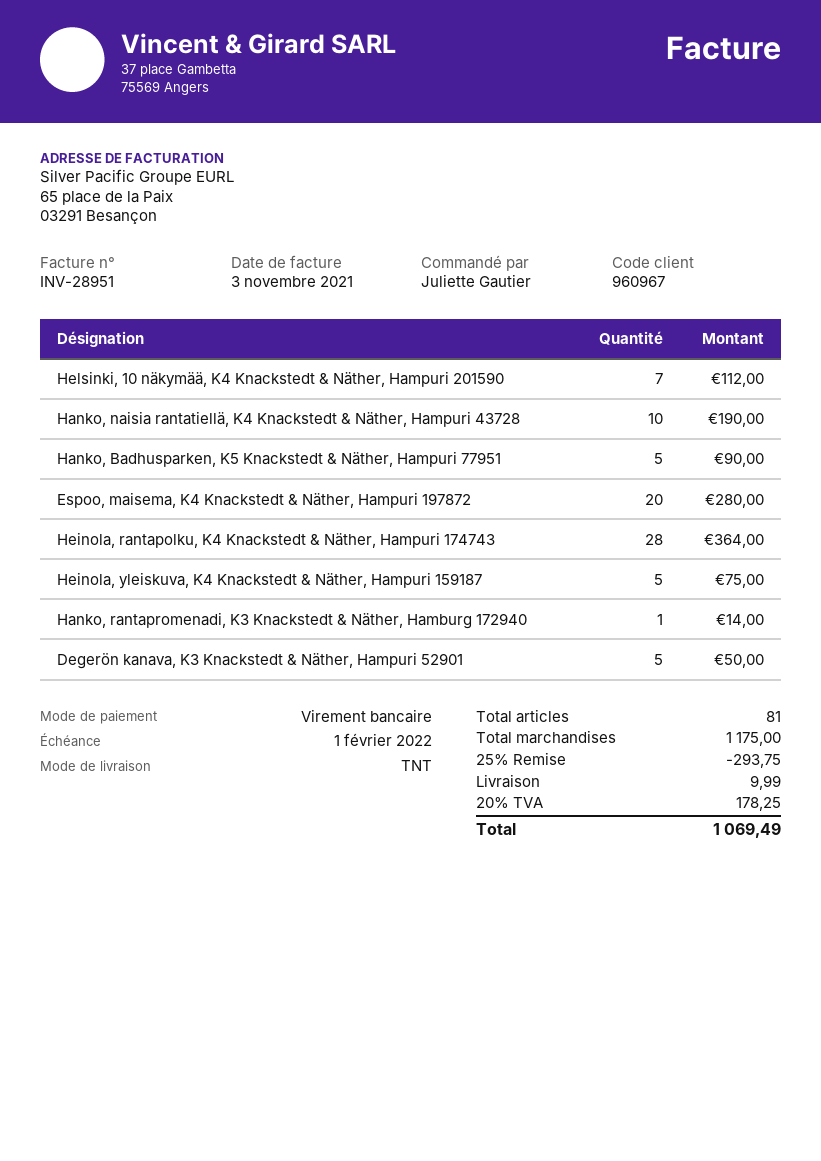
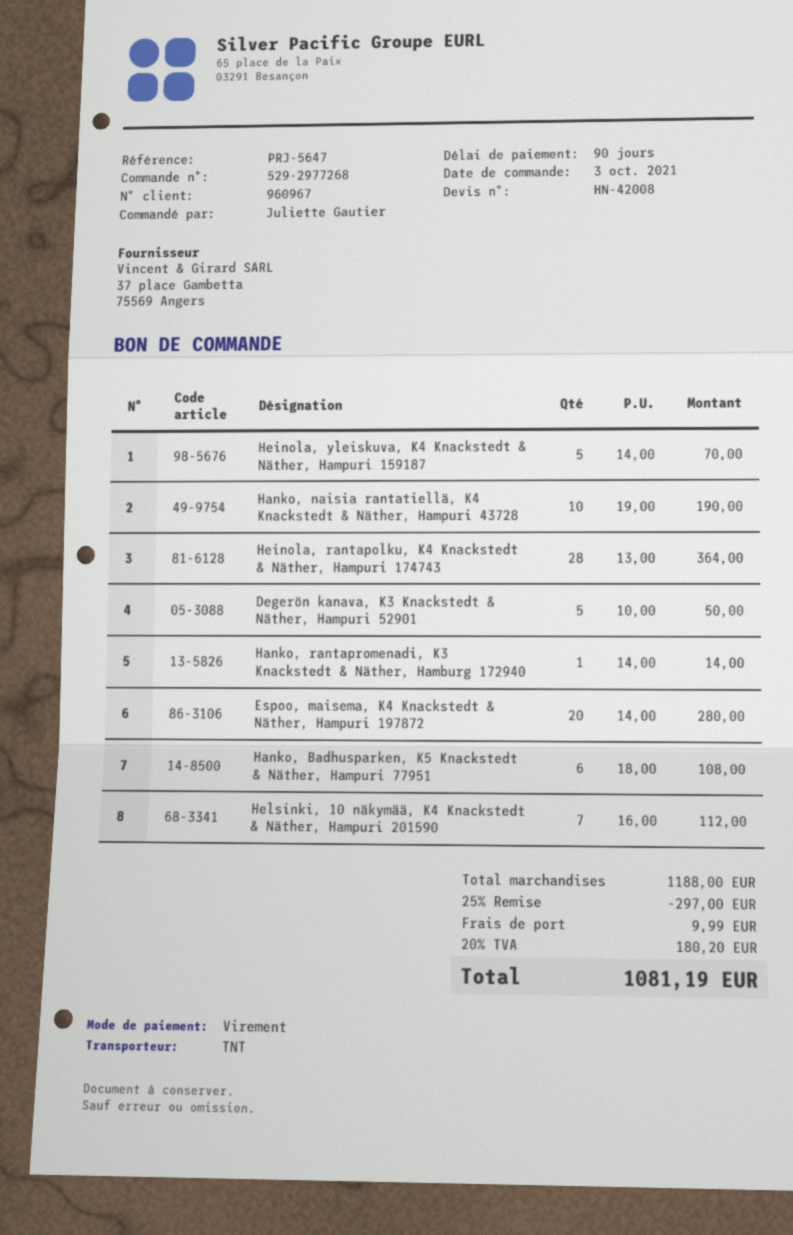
Hanko, Badhusparken, K5 Knackstedt & Näther, Hampuri 77951: 5 for 90.00 -> 6 for 108.00
Heinola, yleiskuva, K4 Knackstedt & Näther, Hampuri 159187: 5 for 75.00 -> 5 for 70.00
subtotal: 1175.00 -> 1188.00
discount: 25% = 293.75 -> 25% = 297.00
tax: 20% = 178.25 -> 20% = 180.20
total: 1069.49 -> 1081.19

